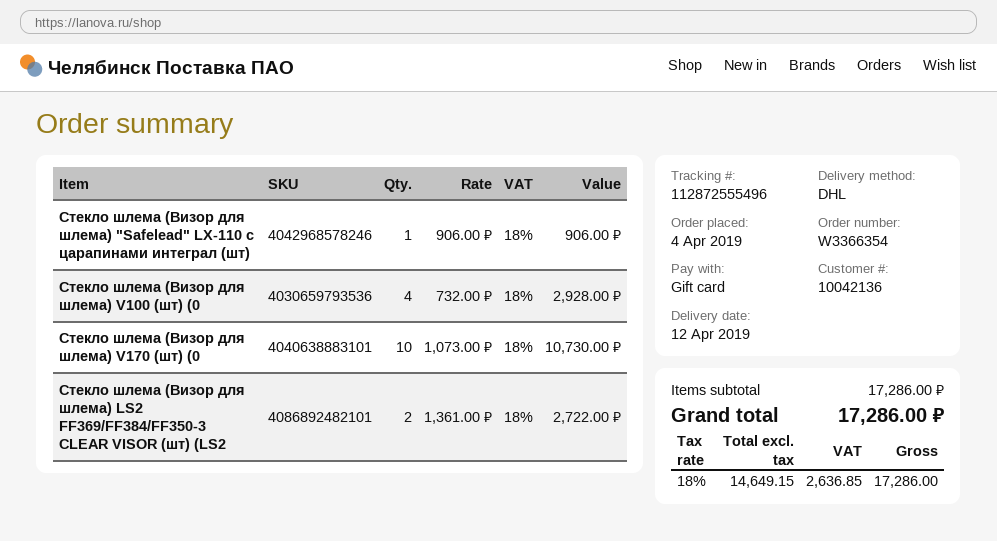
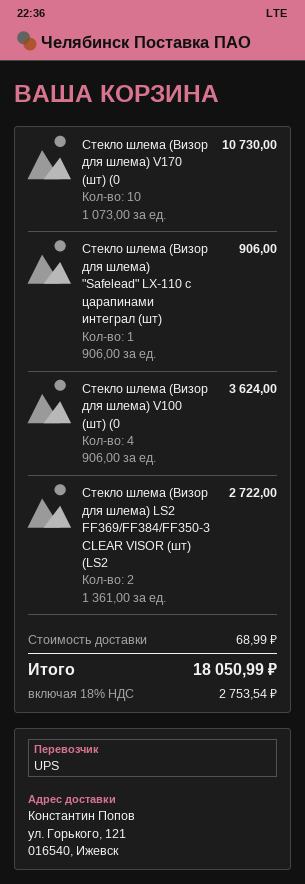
shipping method: DHL -> UPS
Стекло шлема (Визор для шлема) V100 (шт) (0: 4 x 732.00 = 2928.00 -> 4 x 906.00 = 3624.00
shipping: none -> 68.99
tax: 18% = 2636.85 -> 18% = 2753.54
total: 17286.00 -> 18050.99

